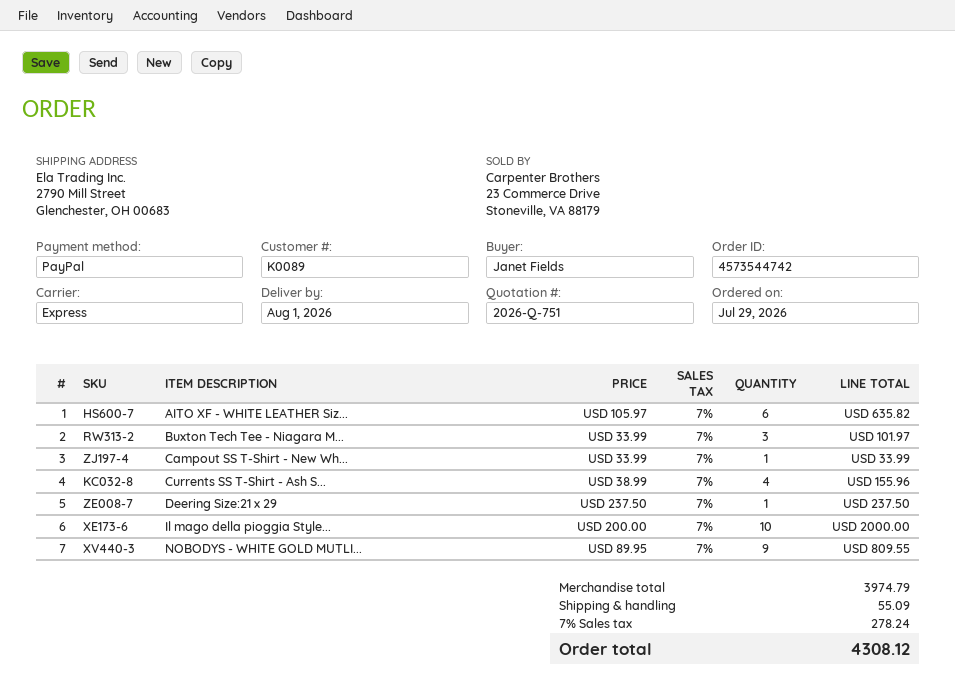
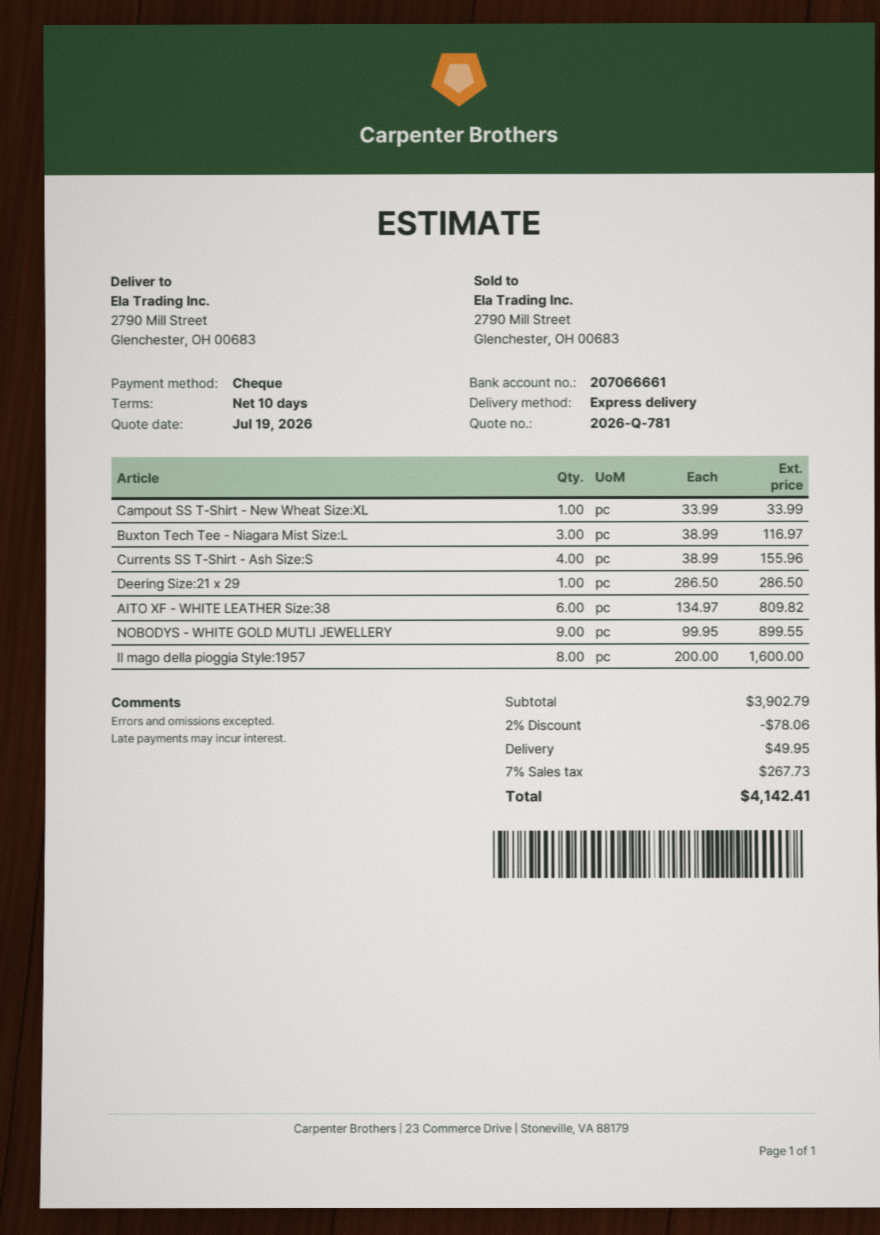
quote number: 2026-Q-751 -> 2026-Q-781
payment method: PayPal -> cheque
AITO XF - WHITE LEATHER Siz...: 6 x 105.97 = 635.82 -> 6 x 134.97 = 809.82
Buxton Tech Tee - Niagara M...: 3 x 33.99 = 101.97 -> 3 x 38.99 = 116.97
Deering Size:21 x 29: 1 x 237.50 = 237.50 -> 1 x 286.50 = 286.50
Il mago della pioggia Style...: 10 x 200.00 = 2000.00 -> 8 x 200.00 = 1600.00
NOBODYS - WHITE GOLD MUTLI...: 9 x 89.95 = 809.55 -> 9 x 99.95 = 899.55
subtotal: 3974.79 -> 3902.79
discount: none -> 2% = 78.06
shipping: 55.09 -> 49.95
tax: 7% = 278.24 -> 7% = 267.73
total: 4308.12 -> 4142.41

